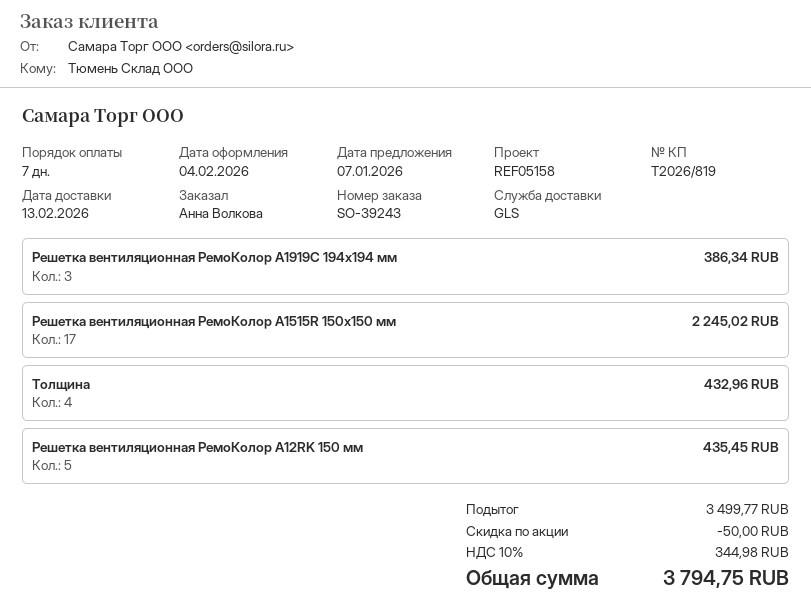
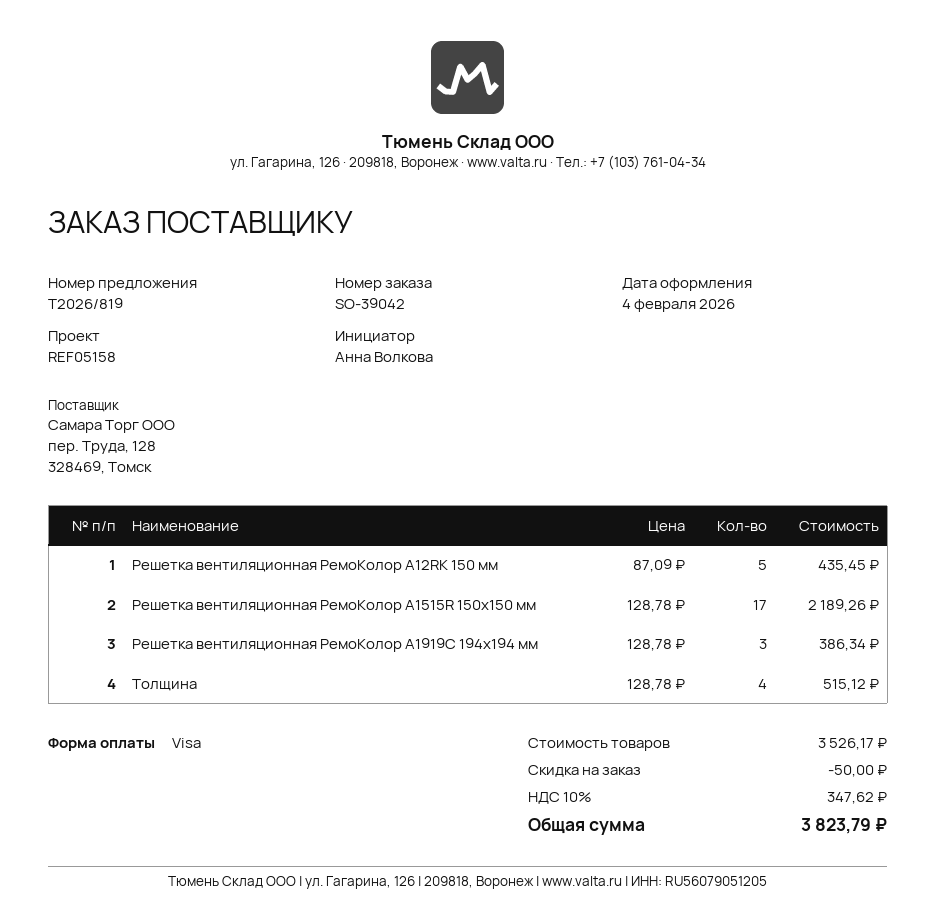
order number: SO-39243 -> SO-39042
Решетка вентиляционная РемоКолор A1515R 150x150 мм: 17 for 2245.02 -> 17 for 2189.26
Толщина: 4 for 432.96 -> 4 for 515.12
subtotal: 3499.77 -> 3526.17
tax: 10% = 344.98 -> 10% = 347.62
total: 3794.75 -> 3823.79

